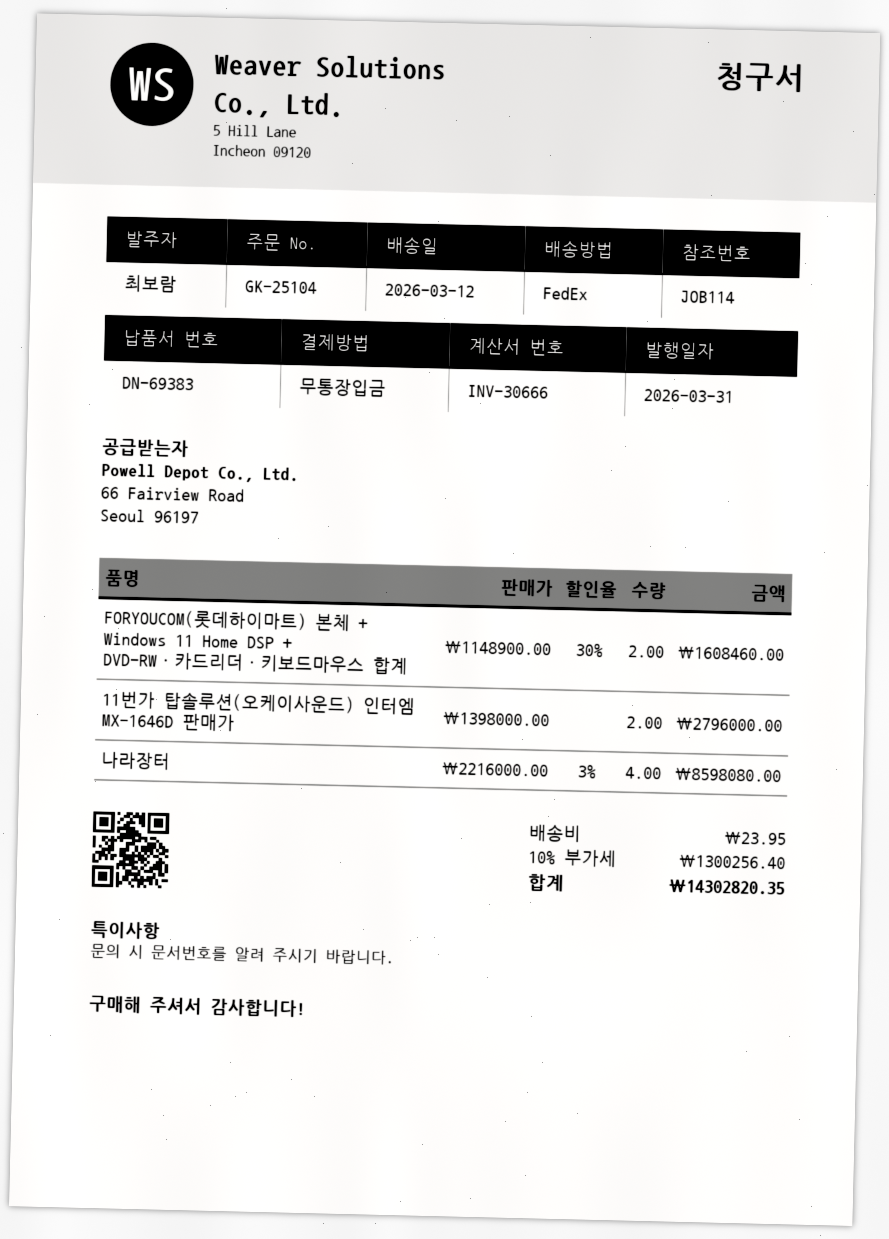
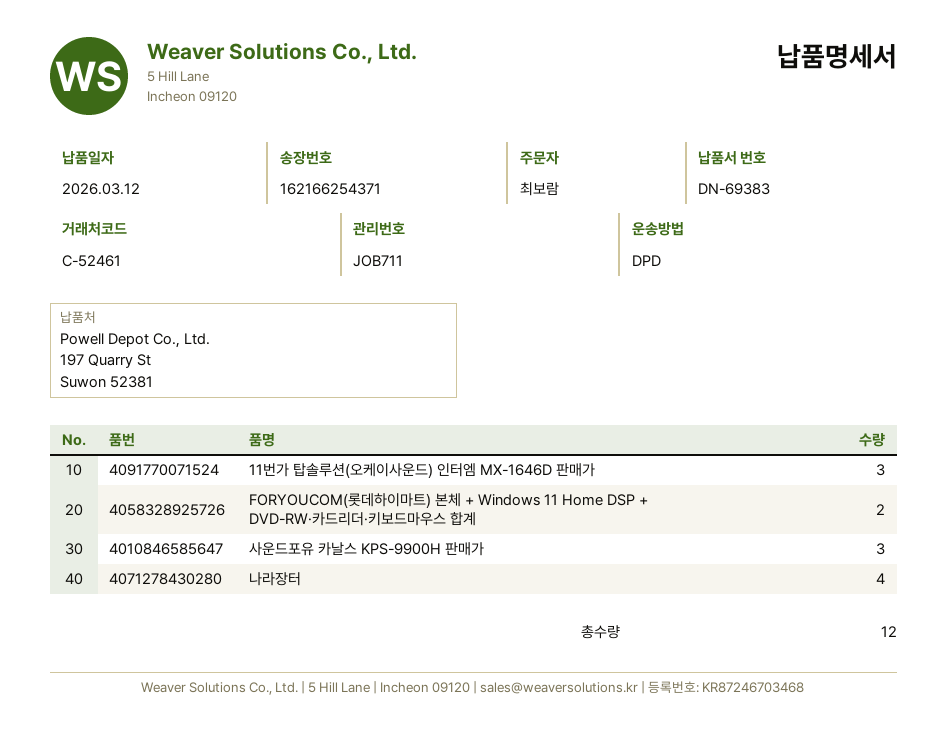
reference: JOB114 -> JOB711
shipping method: FedEx -> DPD
11번가 탑솔루션(오케이사운드) 인터엠 MX-1646D 판매가: 2 -> 3
사운드포유 카날스 KPS-9900H 판매가: none -> 3

